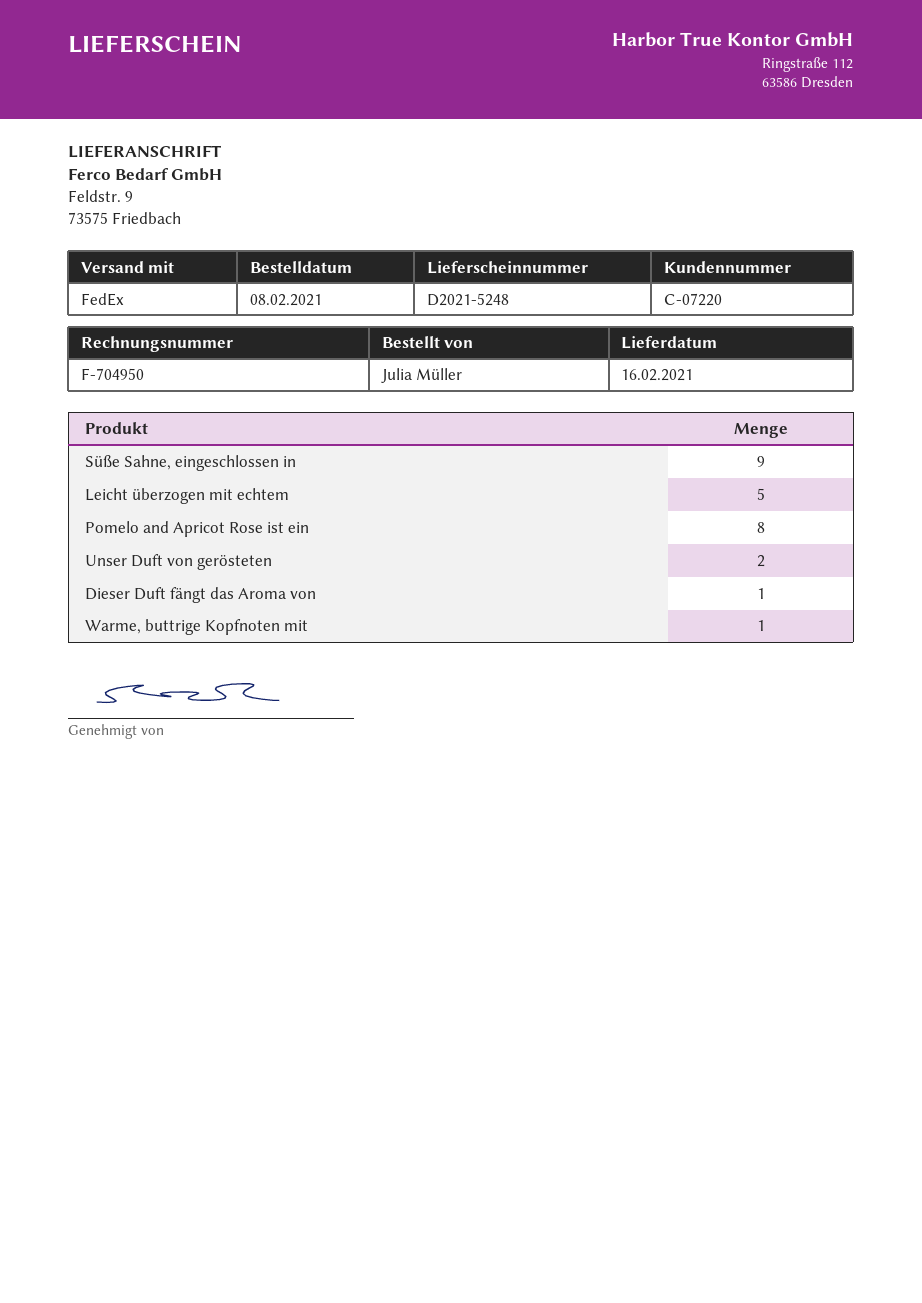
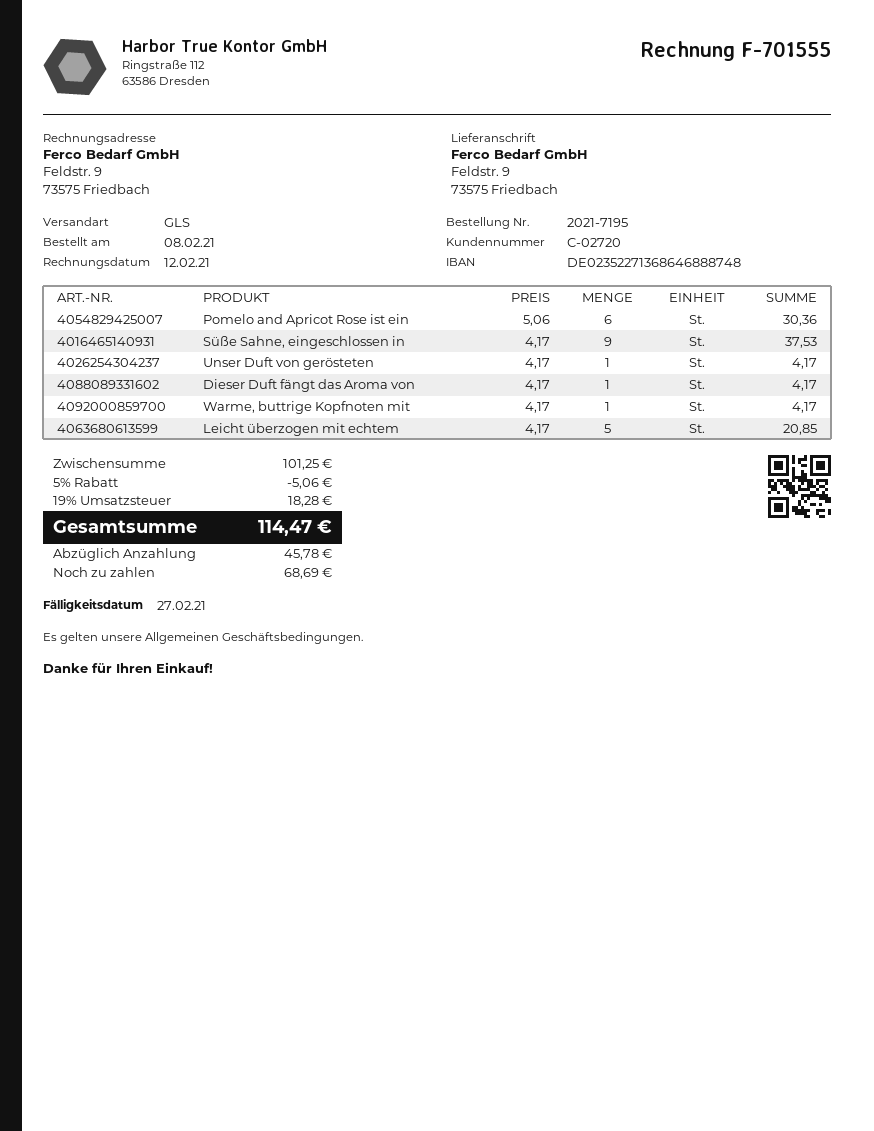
invoice number: F-704950 -> F-701555
customer number: C-07220 -> C-02720
shipping method: FedEx -> GLS
Pomelo and Apricot Rose ist ein: 8 -> 6
Unser Duft von gerösteten: 2 -> 1

